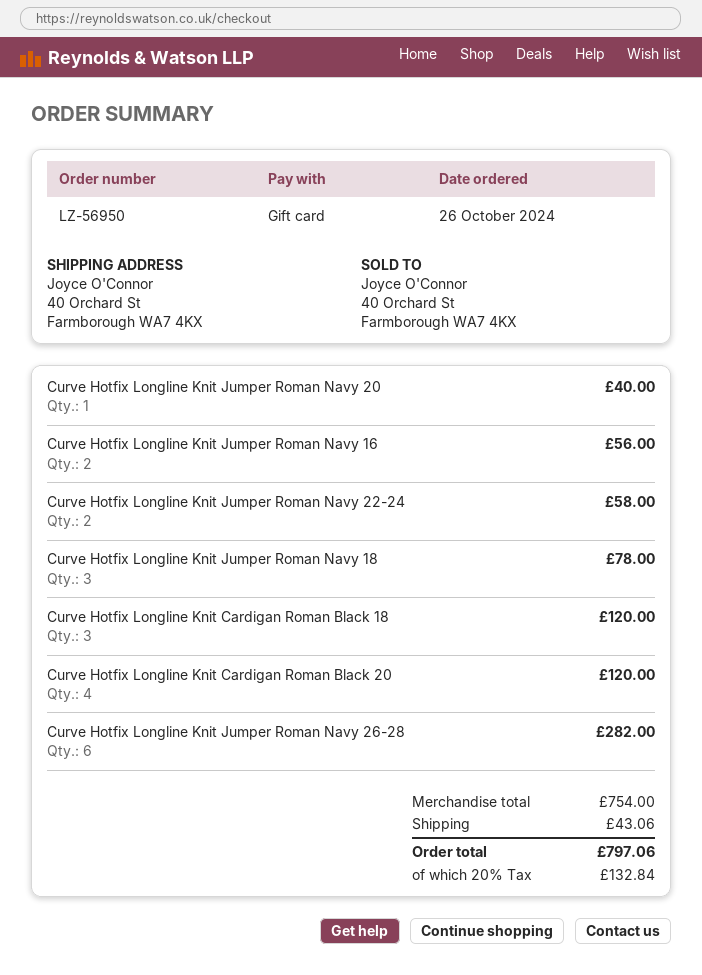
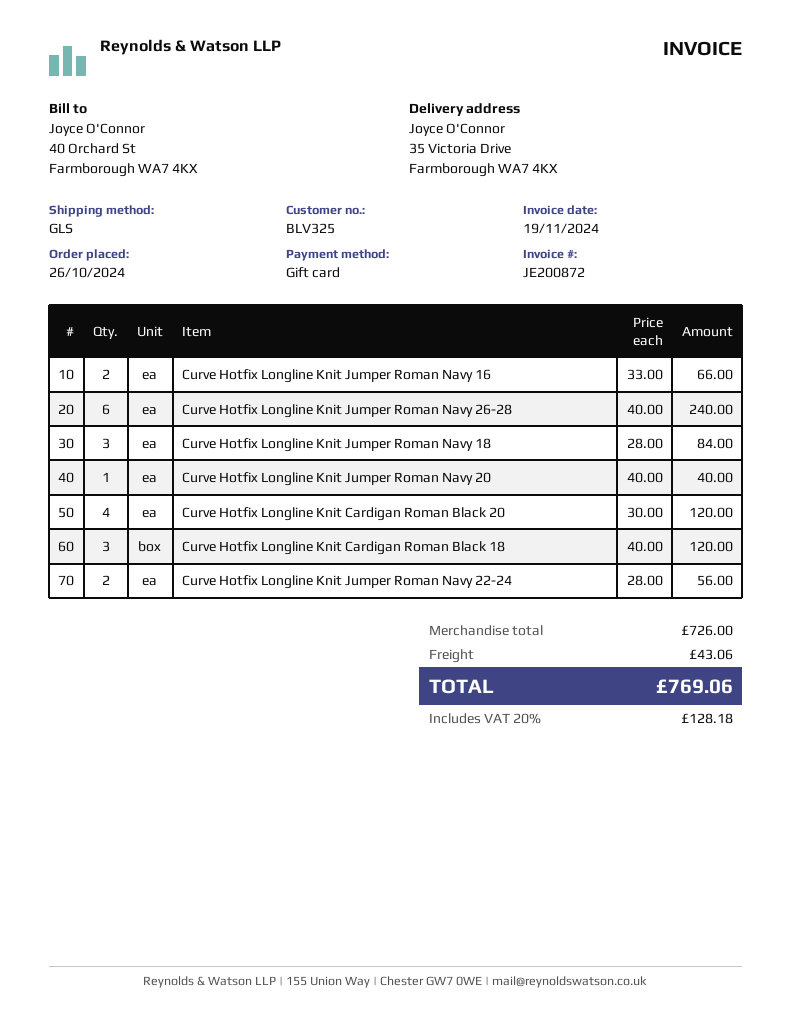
ship to: 40 Orchard St, Farmborough WA7 4KX -> 35 Victoria Drive, Farmborough WA7 4KX
Curve Hotfix Longline Knit Jumper Roman Navy 16: 2 for 56.00 -> 2 for 66.00
Curve Hotfix Longline Knit Jumper Roman Navy 22-24: 2 for 58.00 -> 2 for 56.00
Curve Hotfix Longline Knit Jumper Roman Navy 18: 3 for 78.00 -> 3 for 84.00
Curve Hotfix Longline Knit Jumper Roman Navy 26-28: 6 for 282.00 -> 6 for 240.00
subtotal: 754.00 -> 726.00
tax: 20% = 132.84 -> 20% = 128.18
total: 797.06 -> 769.06

